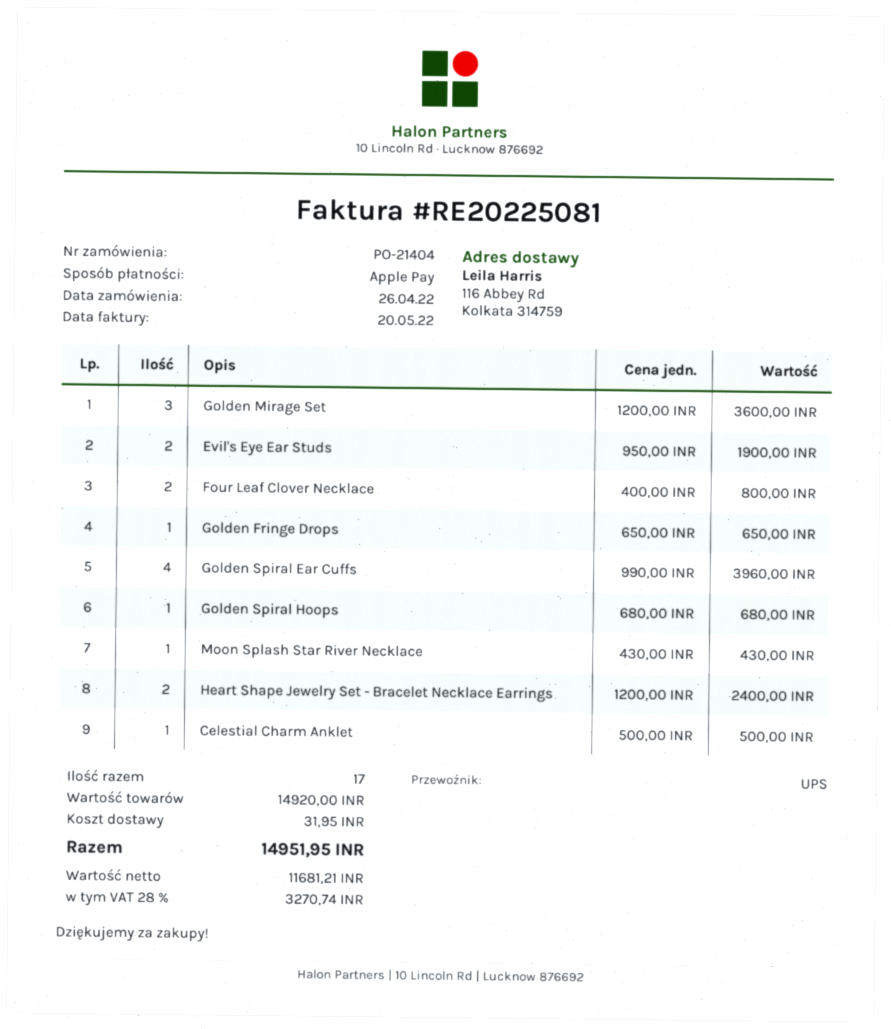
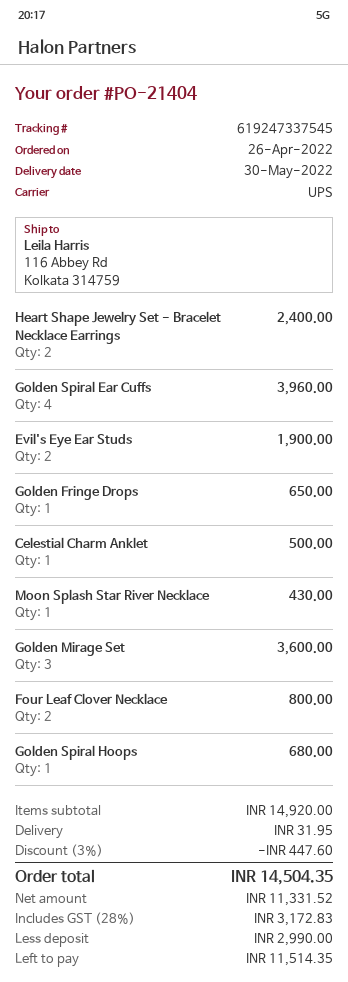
discount: none -> 3% = 447.60
net: 11681.21 -> 11331.52
tax: 28% = 3270.74 -> 28% = 3172.83
total: 14951.95 -> 14504.35

